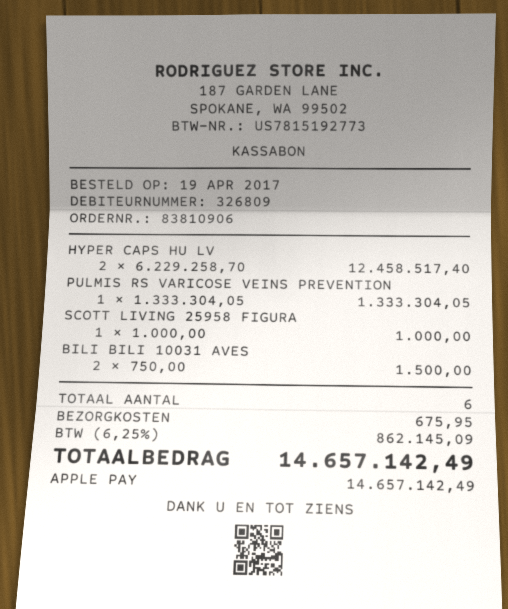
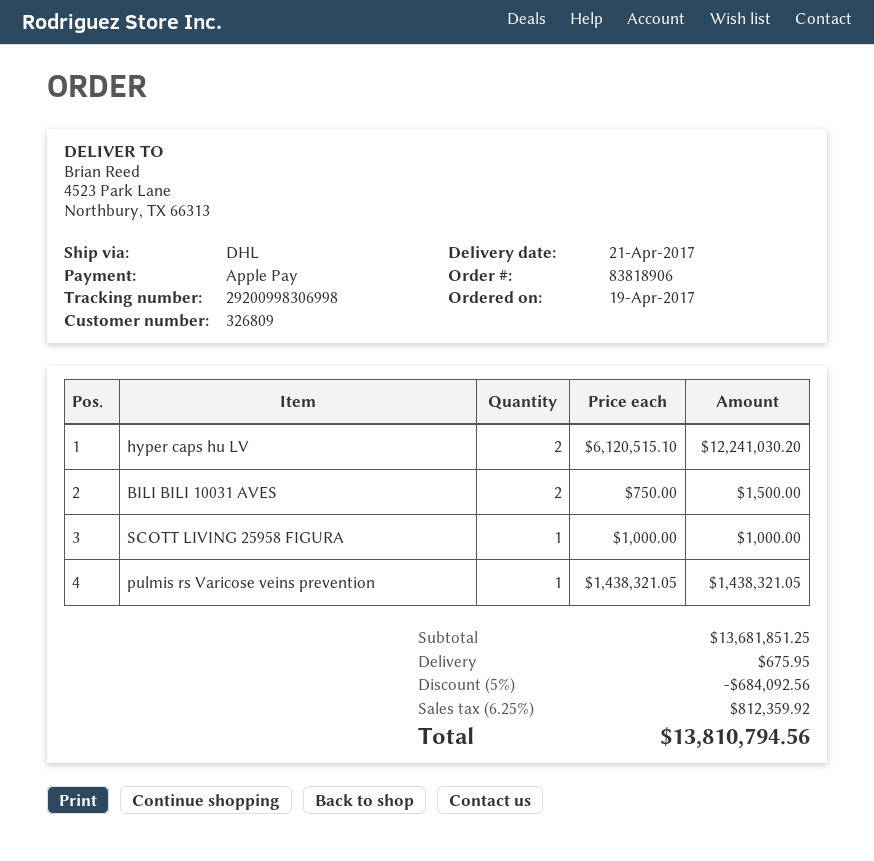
order number: 83810906 -> 83818906
HYPER CAPS HU LV: 2 x 6229258.70 = 12458517.40 -> 2 x 6120515.10 = 12241030.20
PULMIS RS VARICOSE VEINS PREVENTION: 1 x 1333304.05 = 1333304.05 -> 1 x 1438321.05 = 1438321.05
discount: none -> 5% = 684092.56
tax: 6.25% = 862145.09 -> 6.25% = 812359.92
total: 14657142.49 -> 13810794.56

